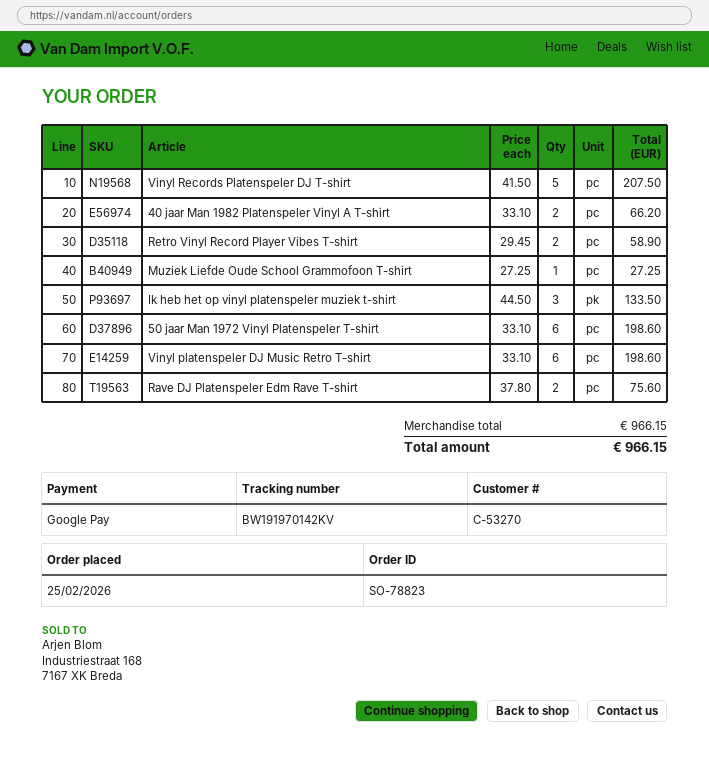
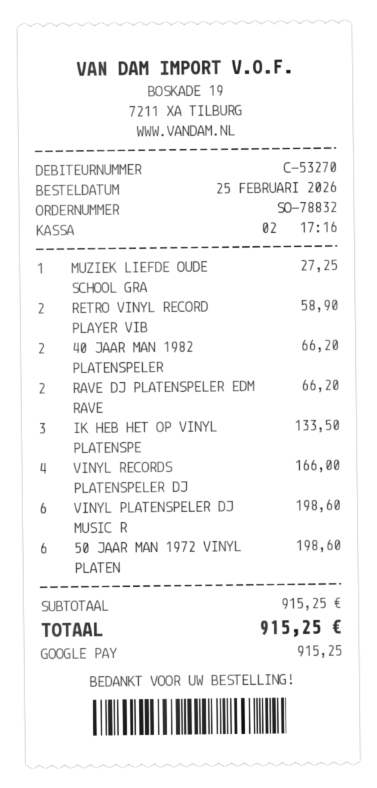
order number: SO-78823 -> SO-78832
Vinyl Records Platenspeler DJ T-shirt: 5 for 207.50 -> 4 for 166.00
Rave DJ Platenspeler Edm Rave T-shirt: 2 for 75.60 -> 2 for 66.20
subtotal: 966.15 -> 915.25
total: 966.15 -> 915.25

